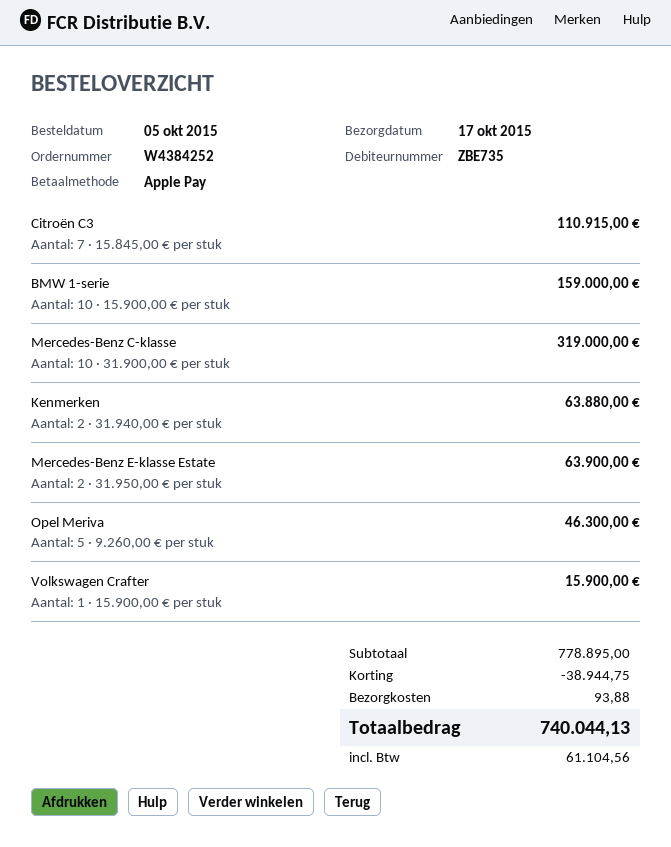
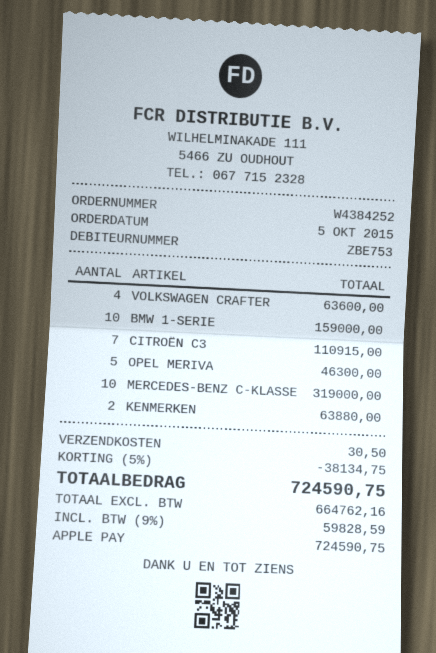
customer number: ZBE735 -> ZBE753
Mercedes-Benz E-klasse Estate: 2 for 63900.00 -> none
Volkswagen Crafter: 1 for 15900.00 -> 4 for 63600.00
discount: 38944.75 -> 38134.75
shipping: 93.88 -> 30.50
tax: 61104.56 -> 59828.59
total: 740044.13 -> 724590.75

